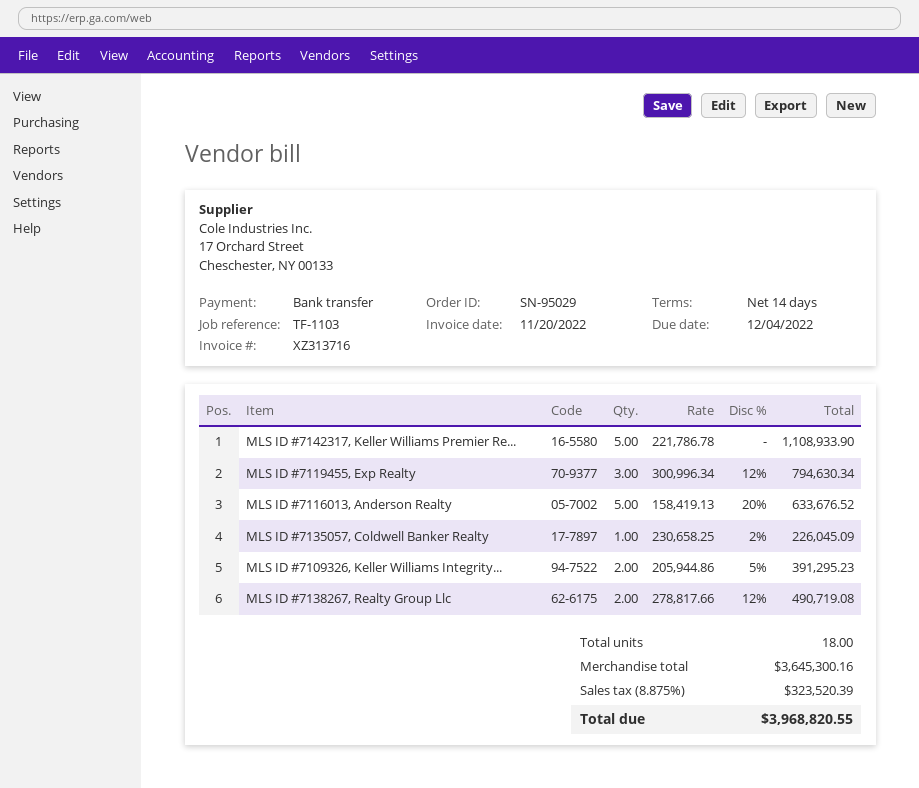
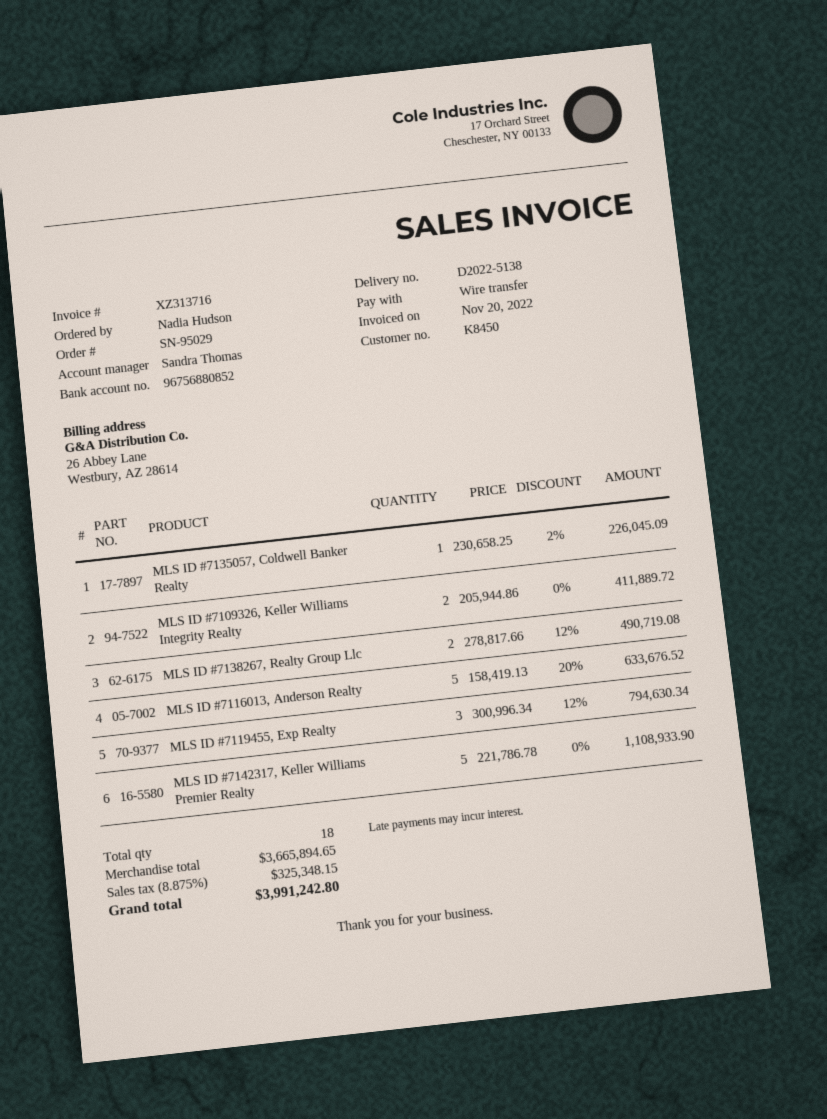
MLS ID #7109326, Keller Williams Integrity...: 2 x 205944.86 - 5% = 391295.23 -> 2 x 205944.86 = 411889.72
subtotal: 3645300.16 -> 3665894.65
tax: 8.875% = 323520.39 -> 8.875% = 325348.15
total: 3968820.55 -> 3991242.80

